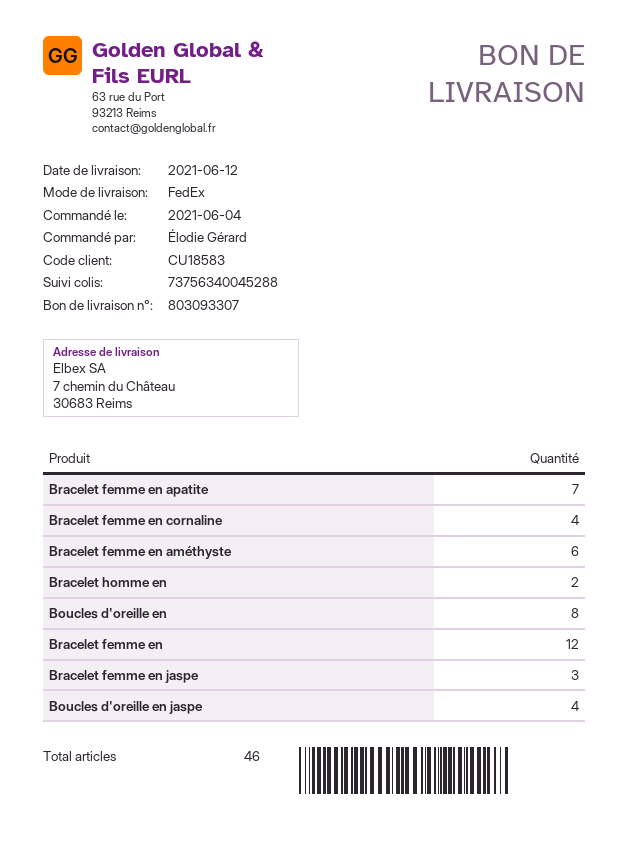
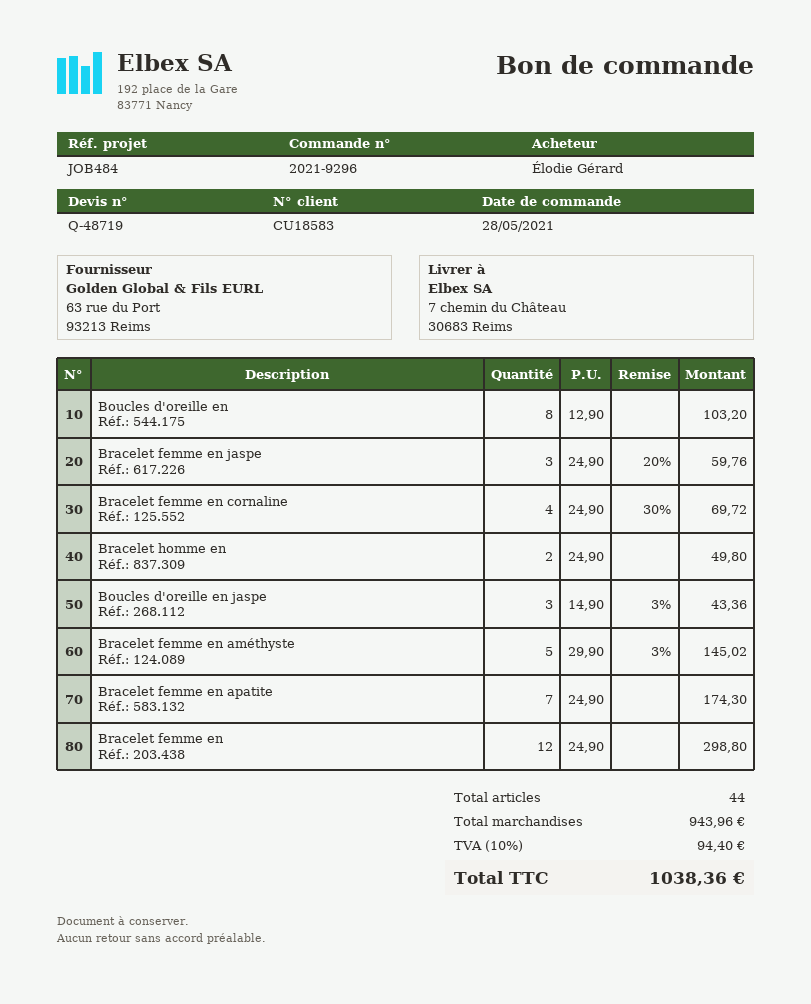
order date: 2021-06-04 -> 2021-05-28
Bracelet femme en améthyste: 6 -> 5
Boucles d'oreille en jaspe: 4 -> 3
total quantity: 46 -> 44

